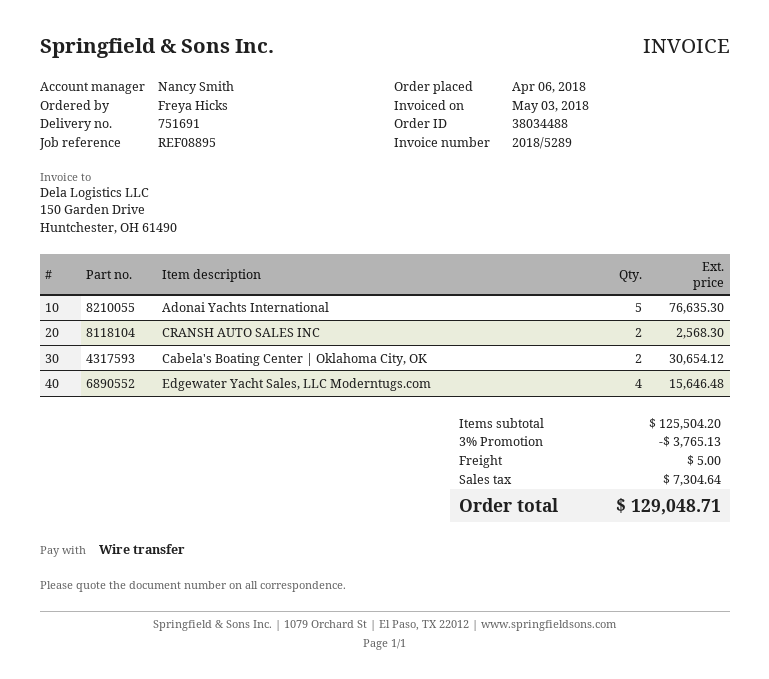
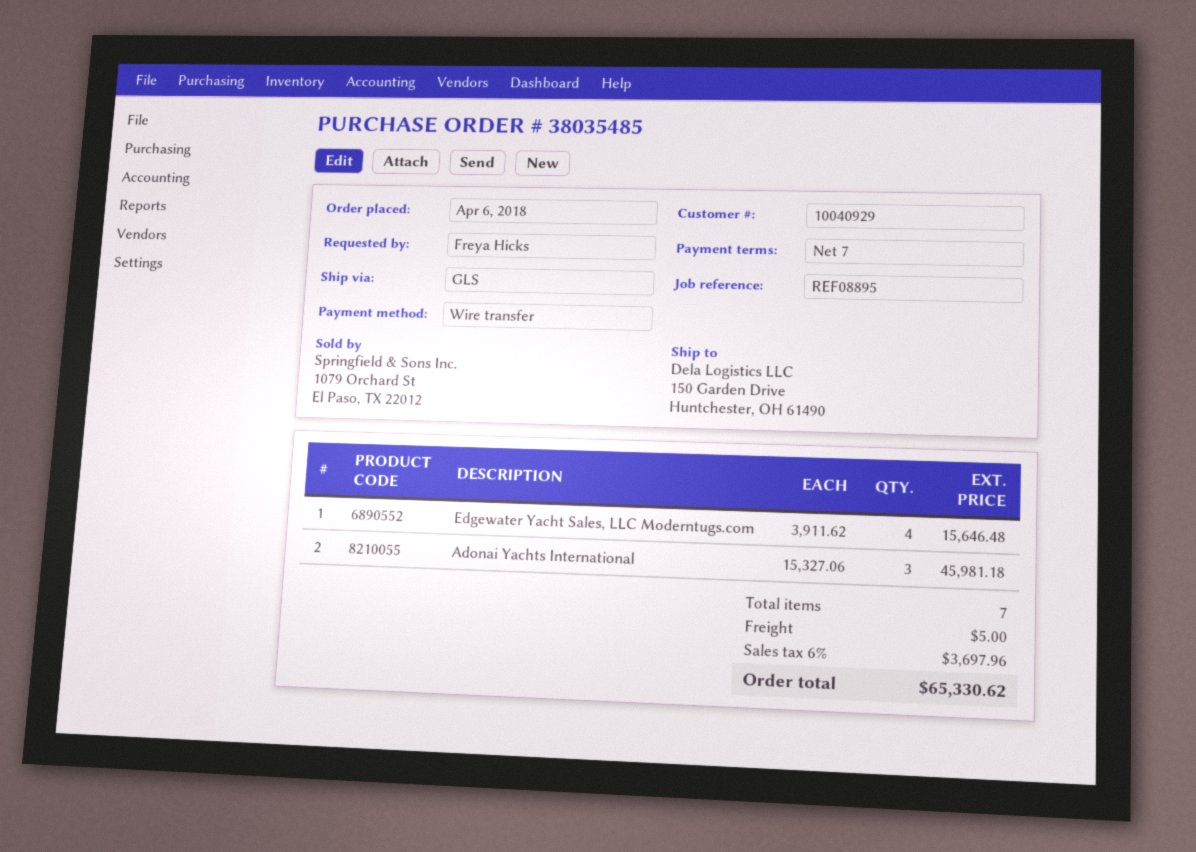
order number: 38034488 -> 38035485
Adonai Yachts International: 5 for 76635.30 -> 3 for 45981.18
CRANSH AUTO SALES INC: 2 for 2568.30 -> none
Cabela's Boating Center | Oklahoma City, OK: 2 for 30654.12 -> none
discount: 3% = 3765.13 -> none
tax: 7304.64 -> 3697.96
total: 129048.71 -> 65330.62

